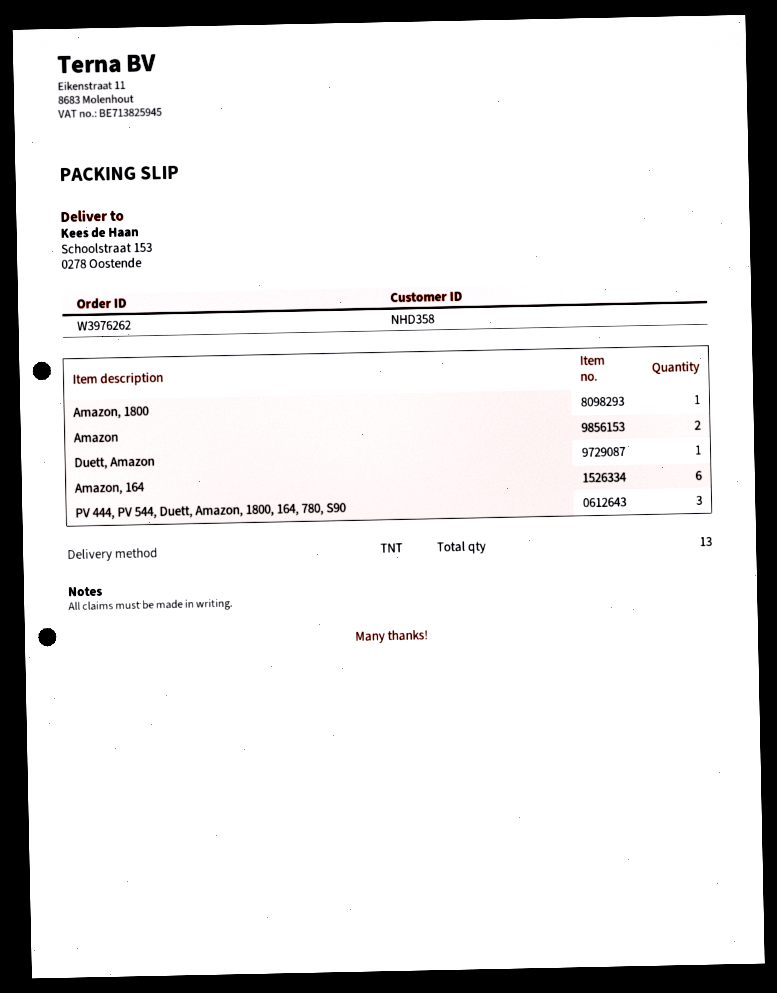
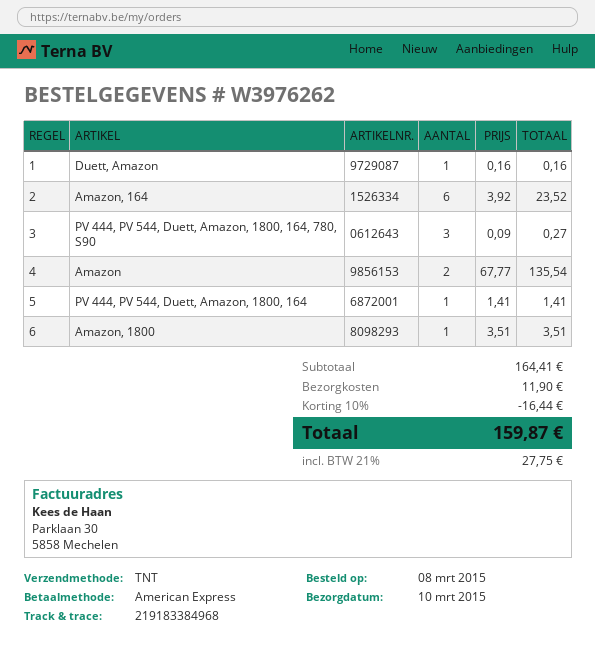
PV 444, PV 544, Duett, Amazon, 1800, 164: none -> 1

